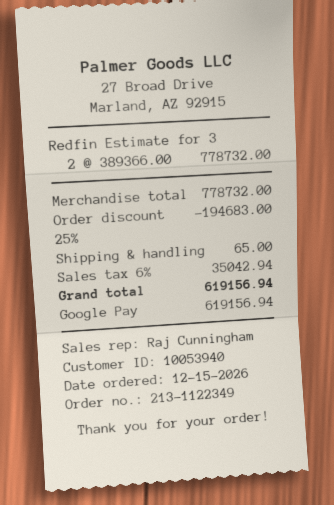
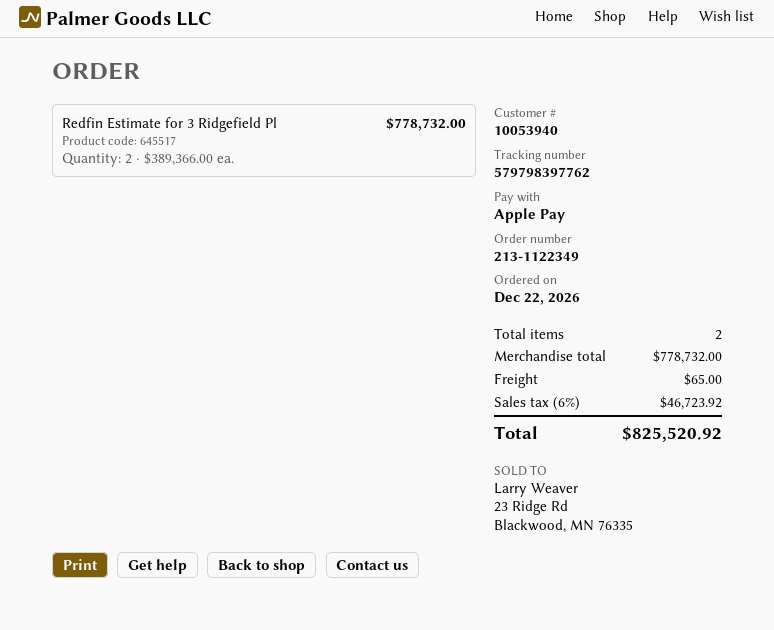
order date: 2026-12-15 -> 2026-12-22
payment method: Google Pay -> Apple Pay
discount: 25% = 194683.00 -> none
tax: 6% = 35042.94 -> 6% = 46723.92
total: 619156.94 -> 825520.92

